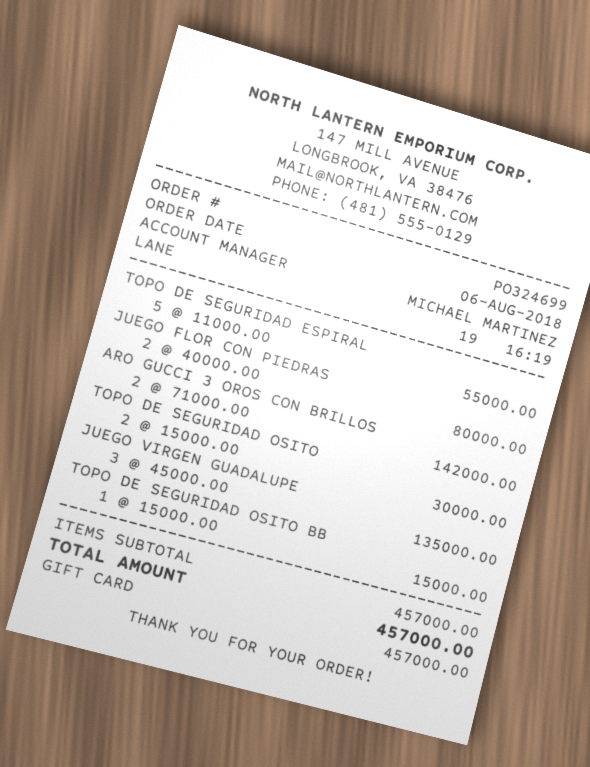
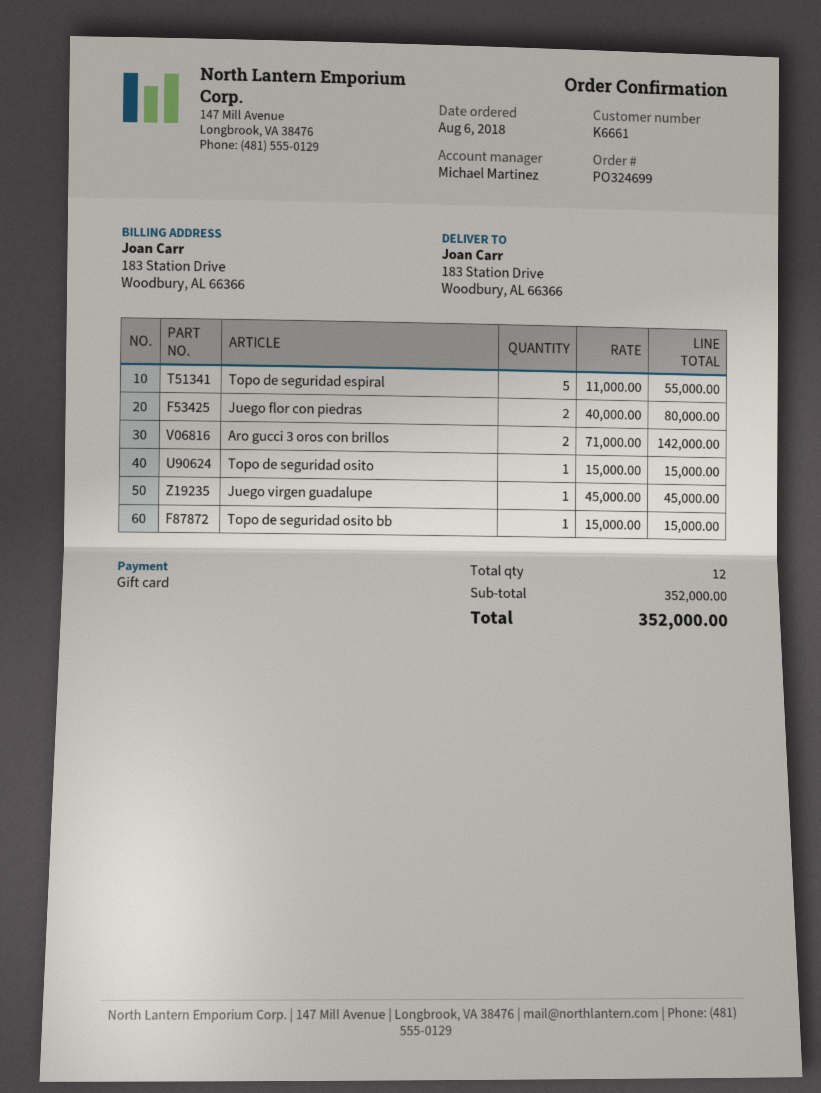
TOPO DE SEGURIDAD OSITO: 2 x 15000.00 = 30000.00 -> 1 x 15000.00 = 15000.00
JUEGO VIRGEN GUADALUPE: 3 x 45000.00 = 135000.00 -> 1 x 45000.00 = 45000.00
subtotal: 457000.00 -> 352000.00
total: 457000.00 -> 352000.00

